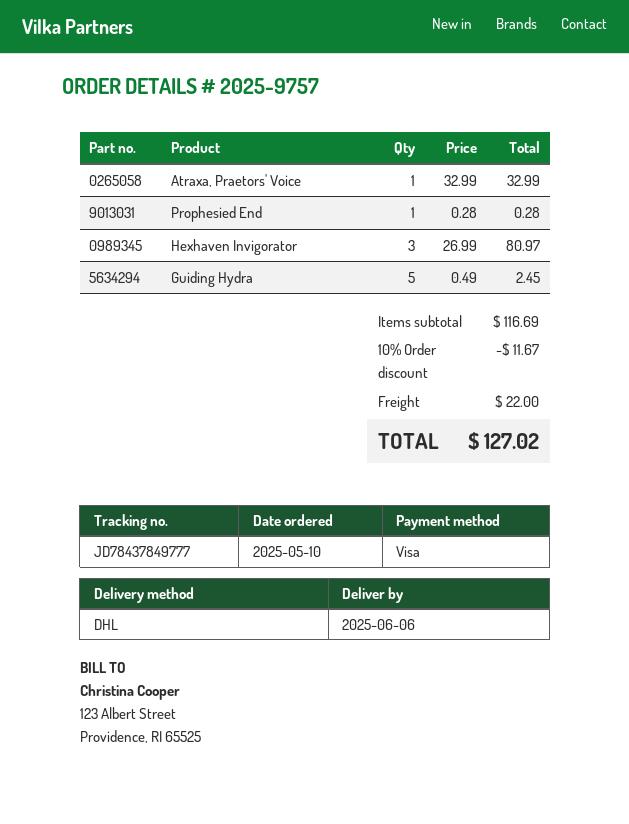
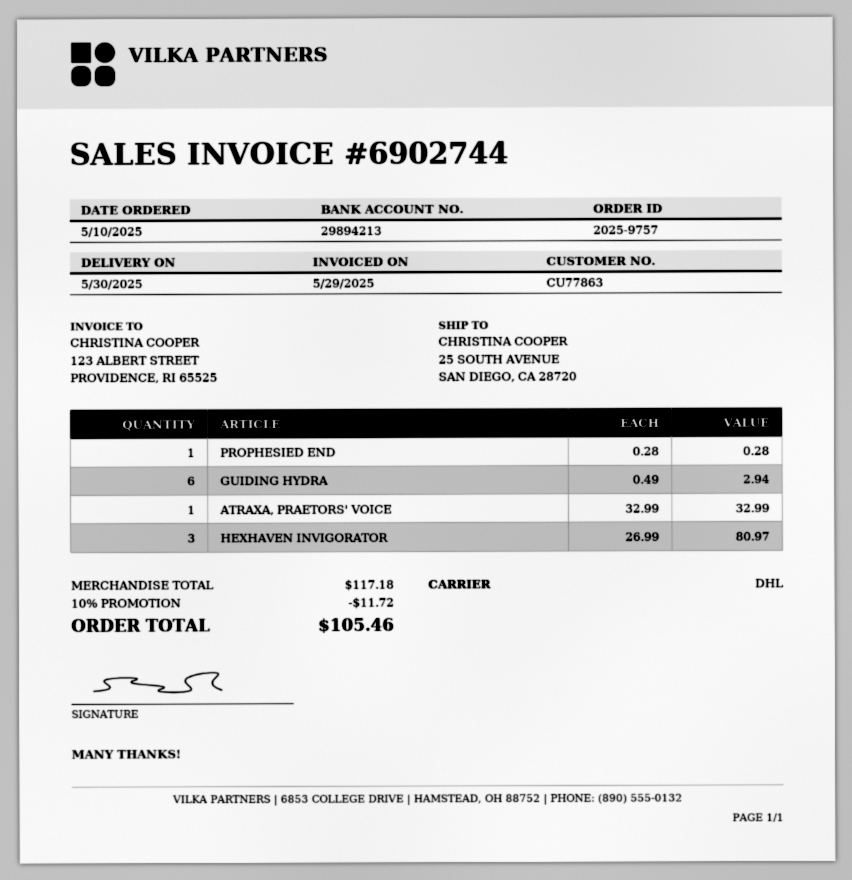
delivery date: 2025-06-06 -> 2025-05-30
Guiding Hydra: 5 x 0.49 = 2.45 -> 6 x 0.49 = 2.94
subtotal: 116.69 -> 117.18
discount: 10% = 11.67 -> 10% = 11.72
shipping: 22.00 -> none
total: 127.02 -> 105.46

